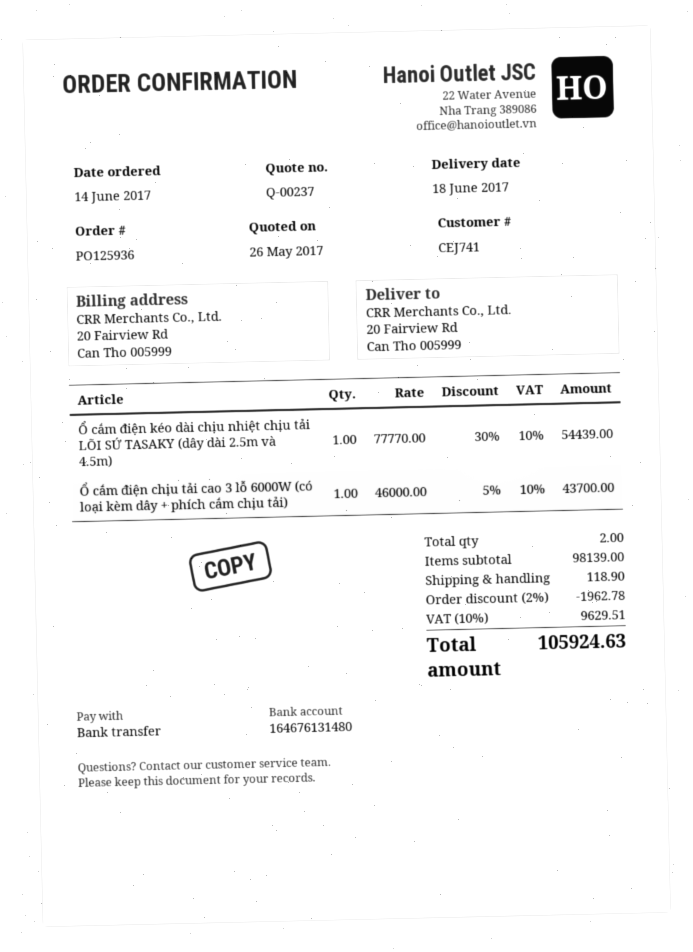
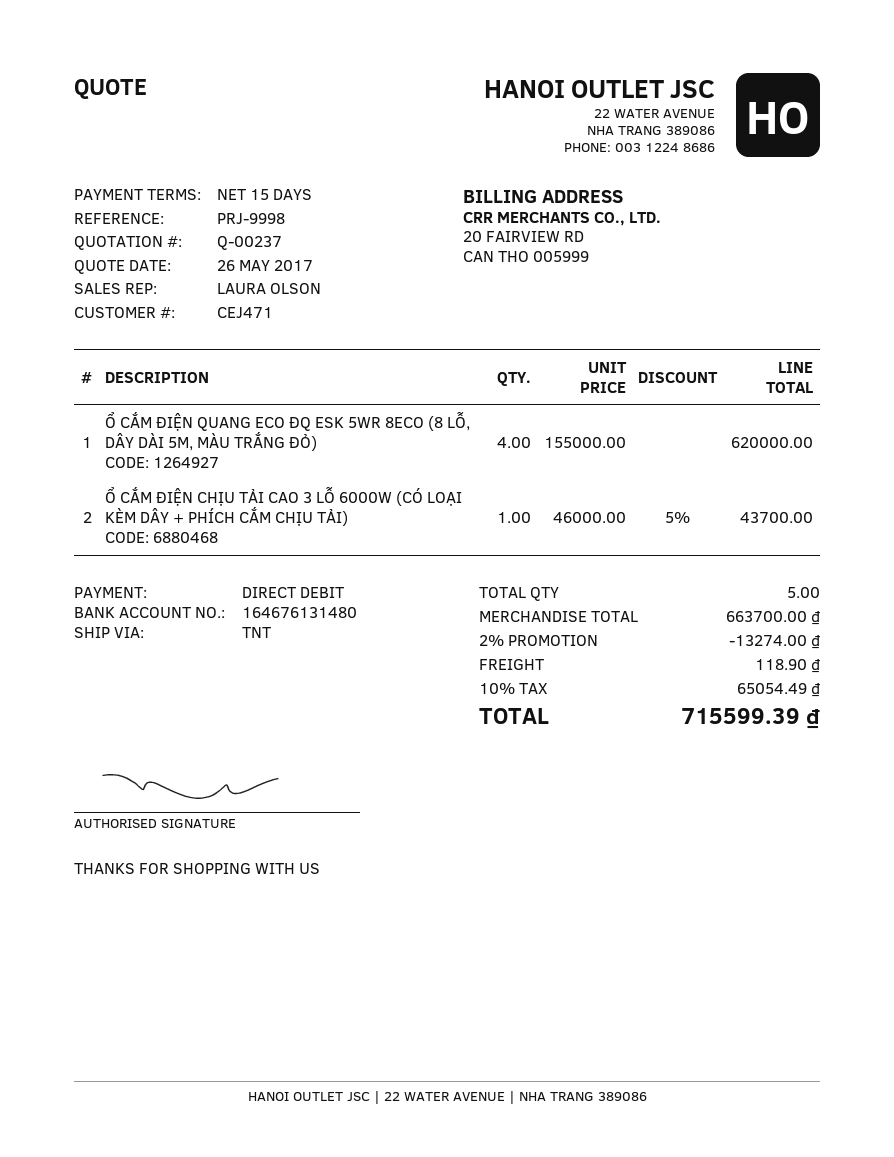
customer number: CEJ741 -> CEJ471
payment method: bank transfer -> direct debit
Ổ cắm điện kéo dài chịu nhiệt chịu tải LÕI SỨ TASAKY (dây dài 2.5m và 4.5m): 1 x 77770.00 - 30% = 54439.00 -> none
Ổ CẮM ĐIỆN QUANG ECO ĐQ ESK 5WR 8ECO (8 LỖ, DÂY DÀI 5M, MÀU TRẮNG ĐỎ): none -> 4 x 155000.00 = 620000.00
total quantity: 2 -> 5
subtotal: 98139.00 -> 663700.00
discount: 2% = 1962.78 -> 2% = 13274.00
tax: 10% = 9629.51 -> 10% = 65054.49
total: 105924.63 -> 715599.39

